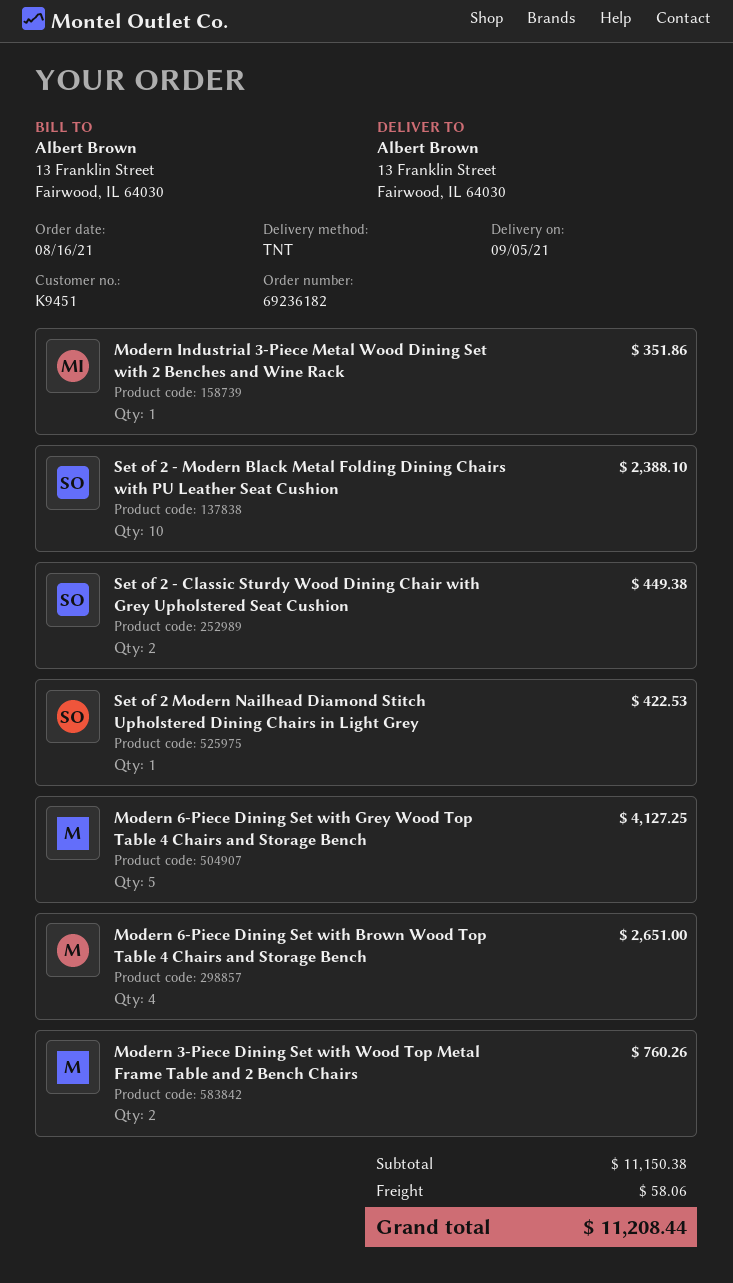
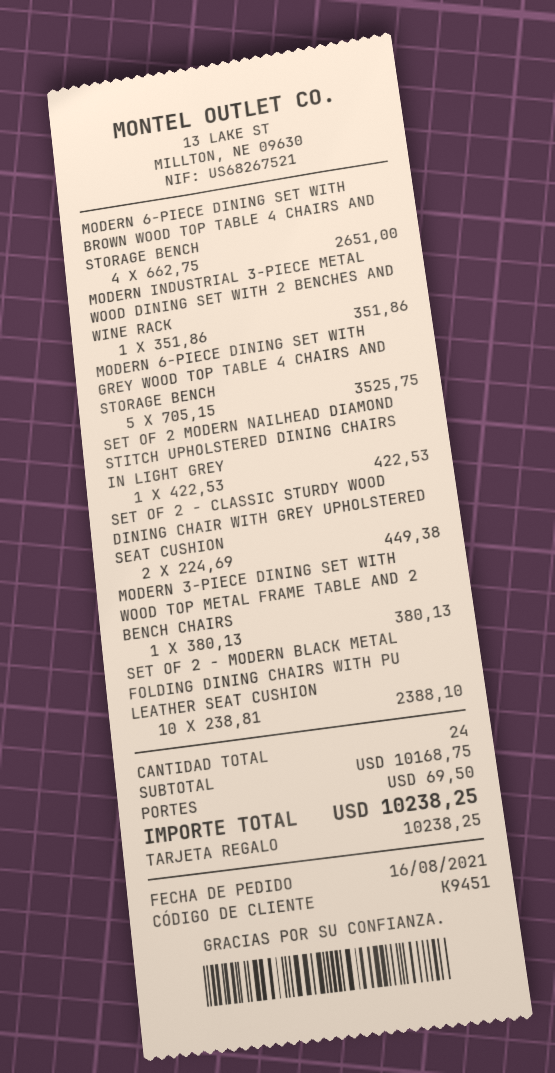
Modern 6-Piece Dining Set with Grey Wood Top Table 4 Chairs and Storage Bench: 5 for 4127.25 -> 5 for 3525.75
Modern 3-Piece Dining Set with Wood Top Metal Frame Table and 2 Bench Chairs: 2 for 760.26 -> 1 for 380.13
subtotal: 11150.38 -> 10168.75
shipping: 58.06 -> 69.50
total: 11208.44 -> 10238.25

